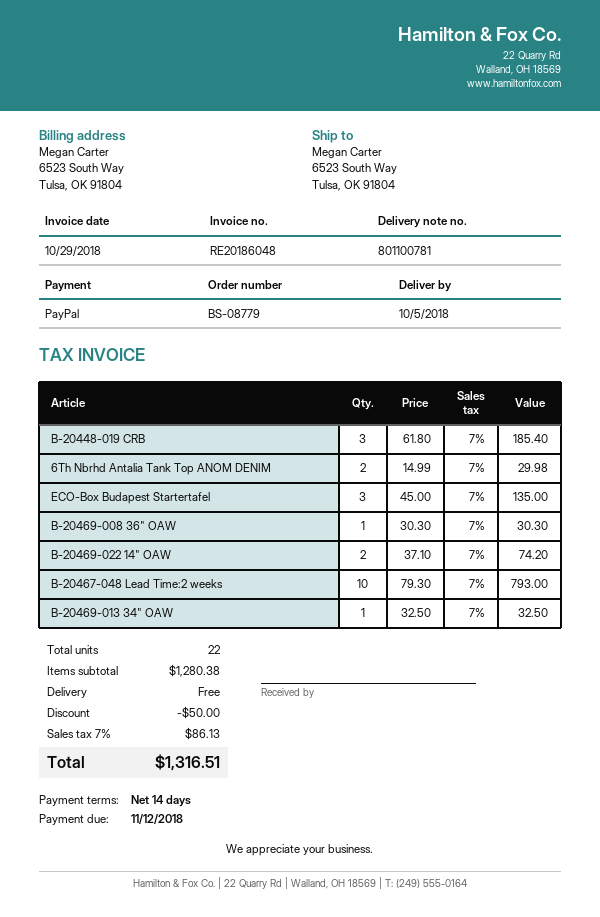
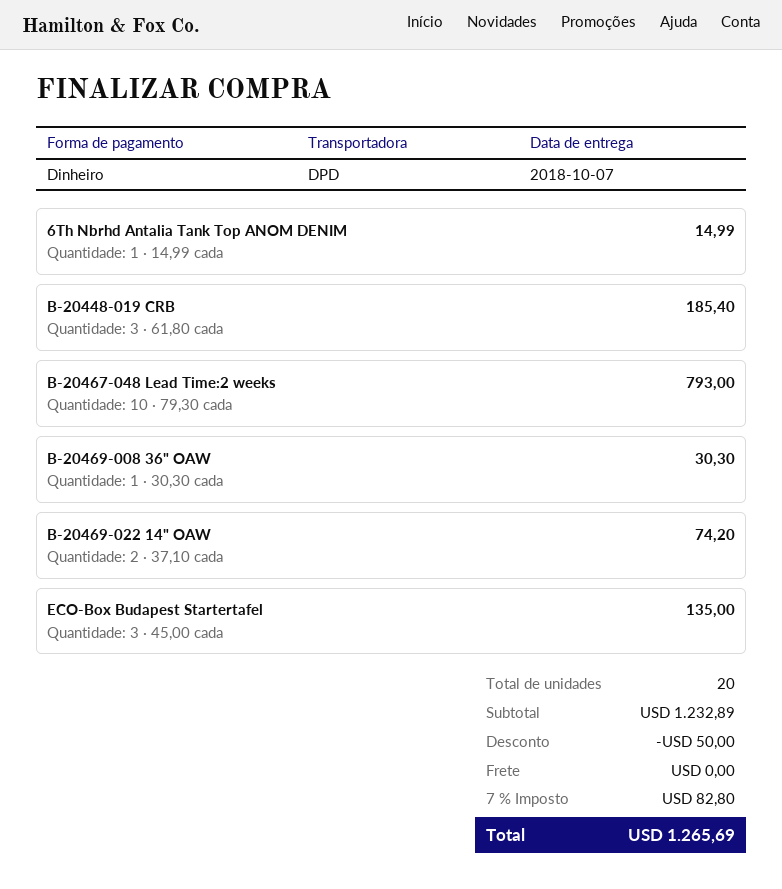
delivery date: 2018-10-05 -> 2018-10-07
payment method: PayPal -> cash
6Th Nbrhd Antalia Tank Top ANOM DENIM: 2 x 14.99 = 29.98 -> 1 x 14.99 = 14.99
B-20469-013 34" OAW: 1 x 32.50 = 32.50 -> none
total quantity: 22 -> 20
subtotal: 1280.38 -> 1232.89
tax: 7% = 86.13 -> 7% = 82.80
total: 1316.51 -> 1265.69

